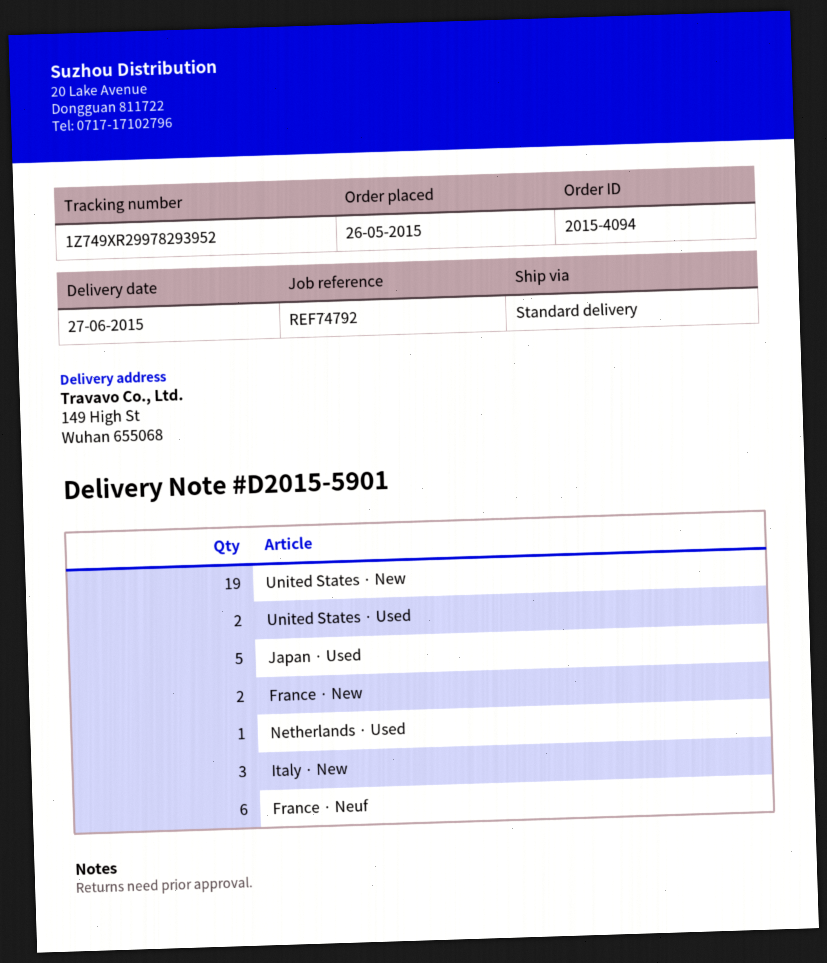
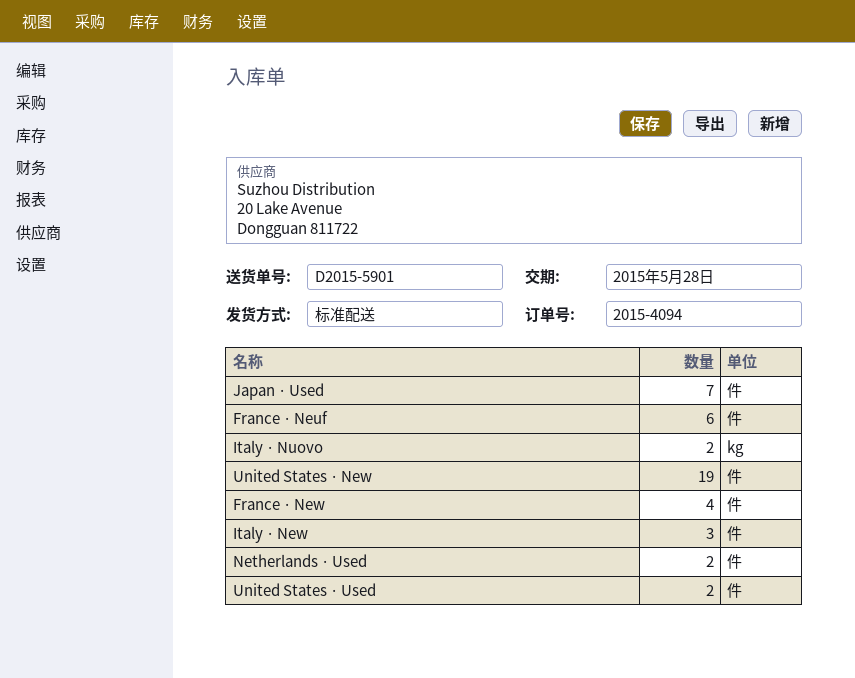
delivery date: 2015-06-27 -> 2015-05-28
Japan · Used: 5 -> 7
France · New: 2 -> 4
Netherlands · Used: 1 -> 2
Italy · Nuovo: none -> 2

